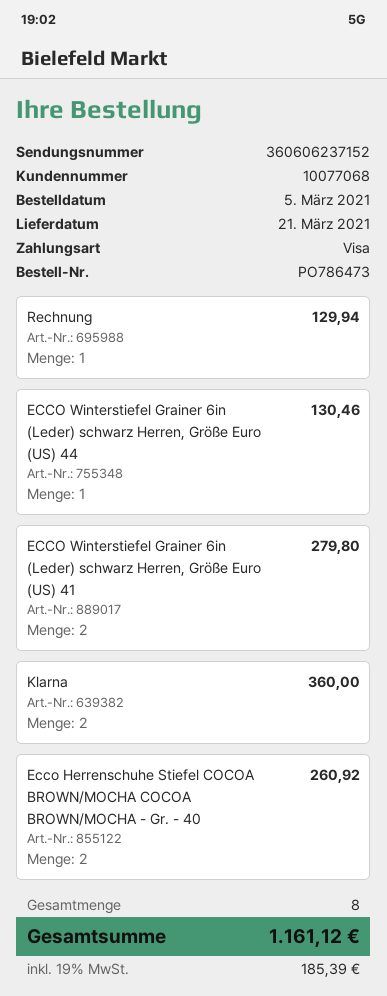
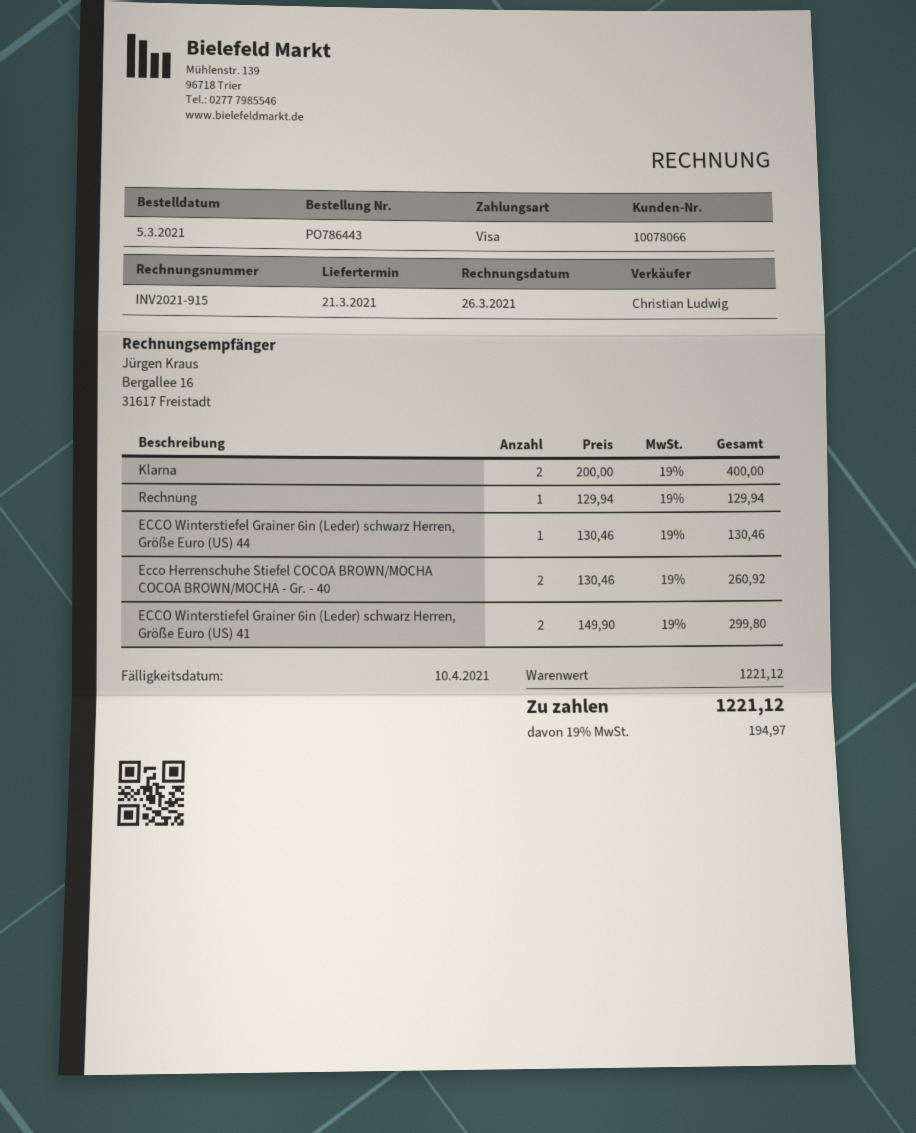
order number: PO786473 -> PO786443
customer number: 10077068 -> 10078066
ECCO Winterstiefel Grainer 6in (Leder) schwarz Herren, Größe Euro (US) 41: 2 for 279.80 -> 2 for 299.80
Klarna: 2 for 360.00 -> 2 for 400.00
tax: 19% = 185.39 -> 19% = 194.97
total: 1161.12 -> 1221.12

